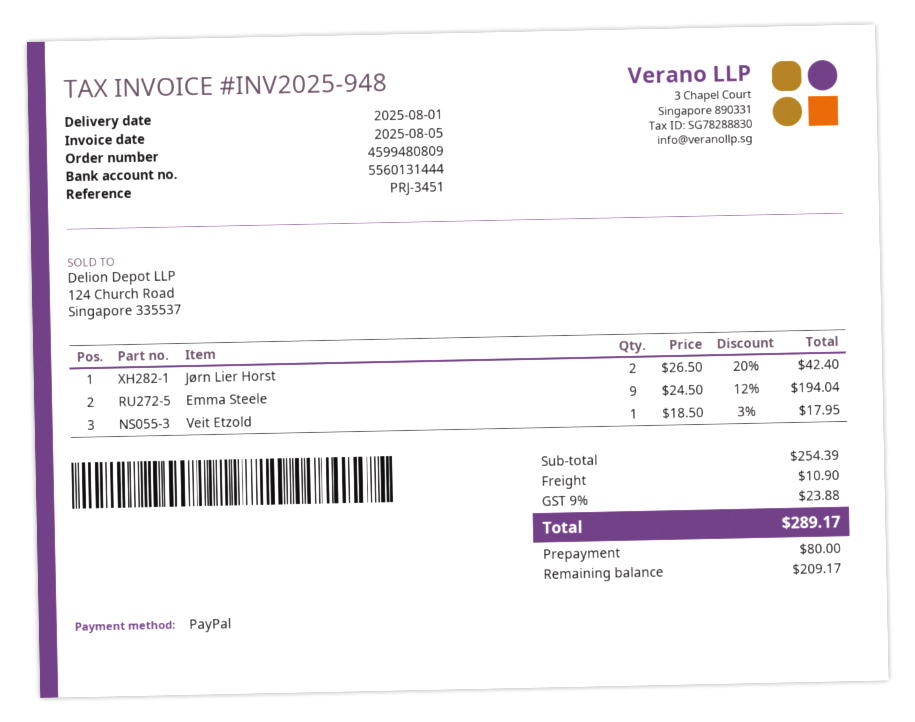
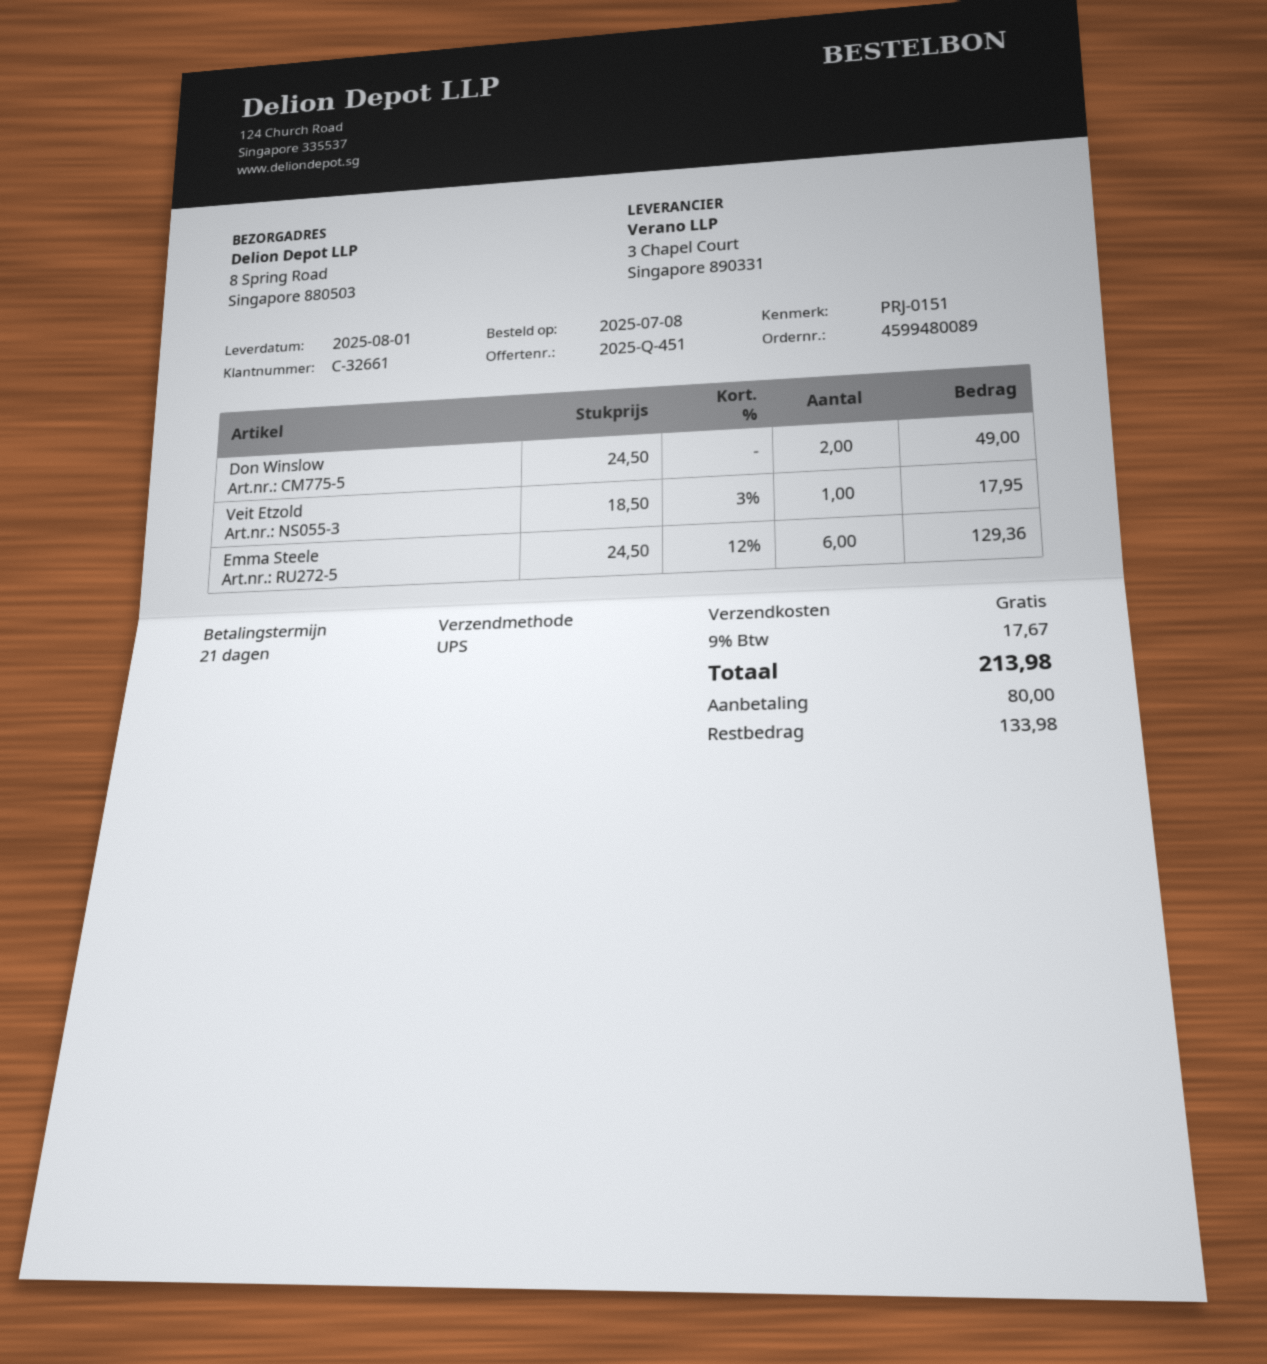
order number: 4599480809 -> 4599480089
reference: PRJ-3451 -> PRJ-0151
Jørn Lier Horst: 2 x 26.50 - 20% = 42.40 -> none
Emma Steele: 9 x 24.50 - 12% = 194.04 -> 6 x 24.50 - 12% = 129.36
Don Winslow: none -> 2 x 24.50 = 49.00
shipping: 10.90 -> 0.00
tax: 9% = 23.88 -> 9% = 17.67
total: 289.17 -> 213.98
balance: 209.17 -> 133.98

